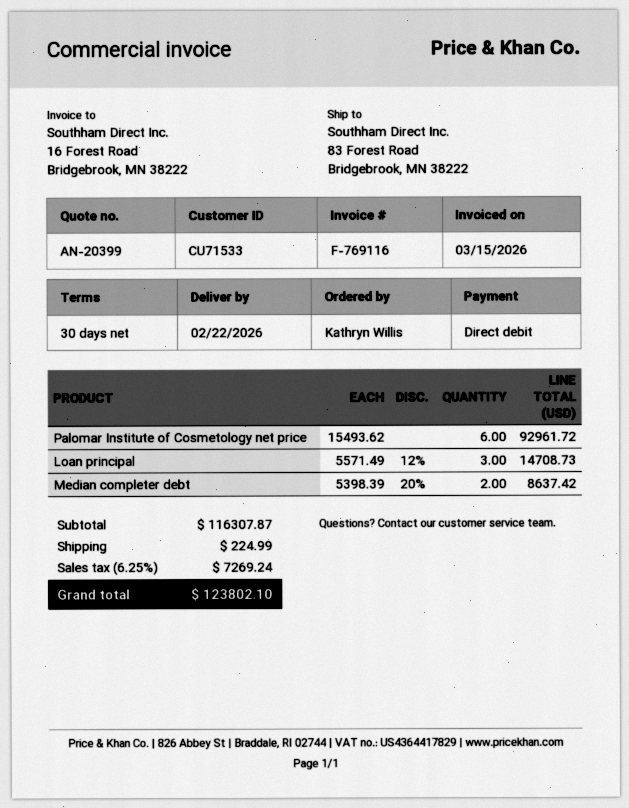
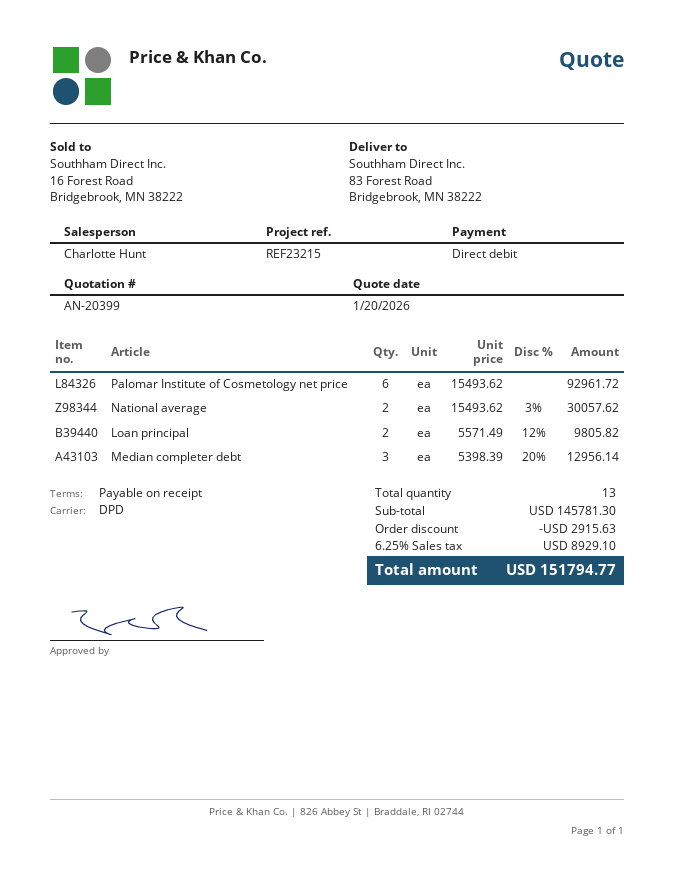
payment terms: 30 days -> on receipt
Loan principal: 3 x 5571.49 - 12% = 14708.73 -> 2 x 5571.49 - 12% = 9805.82
Median completer debt: 2 x 5398.39 - 20% = 8637.42 -> 3 x 5398.39 - 20% = 12956.14
National average: none -> 2 x 15493.62 - 3% = 30057.62
subtotal: 116307.87 -> 145781.30
discount: none -> 2915.63
shipping: 224.99 -> none
tax: 6.25% = 7269.24 -> 6.25% = 8929.10
total: 123802.10 -> 151794.77

